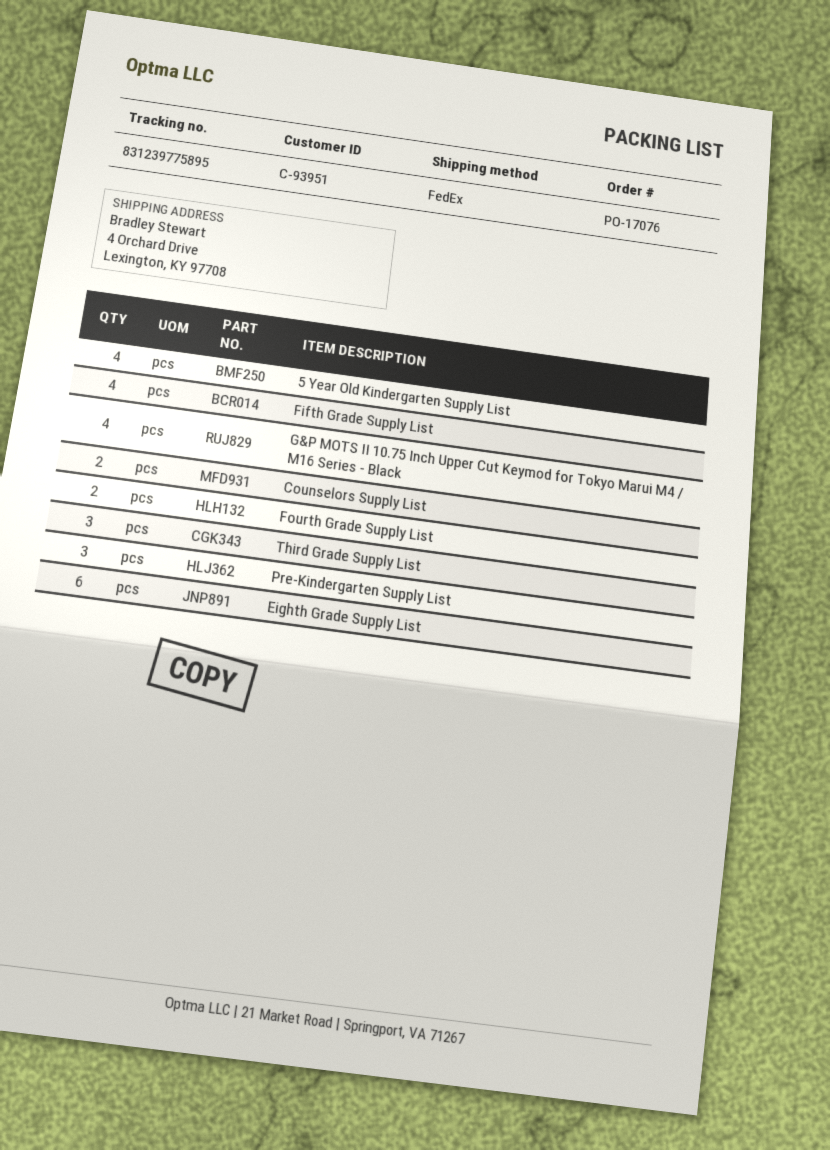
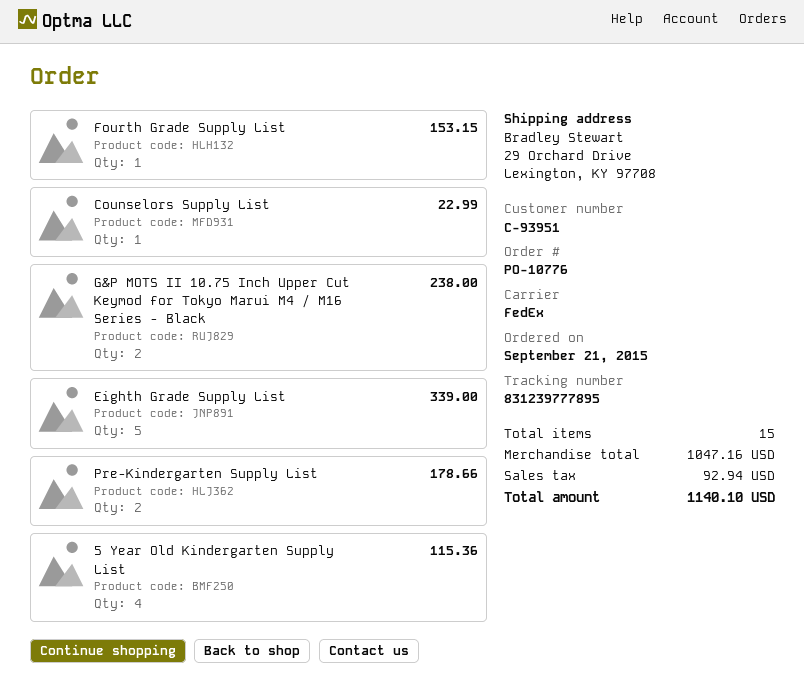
order number: PO-17076 -> PO-10776
tracking number: 831239775895 -> 831239777895
ship to: 4 Orchard Drive, Lexington, KY 97708 -> 29 Orchard Drive, Lexington, KY 97708
Fifth Grade Supply List: 4 -> none
G&P MOTS II 10.75 Inch Upper Cut Keymod for Tokyo Marui M4 / M16 Series - Black: 4 -> 2
Counselors Supply List: 2 -> 1
Fourth Grade Supply List: 2 -> 1
Third Grade Supply List: 3 -> none
Pre-Kindergarten Supply List: 3 -> 2
Eighth Grade Supply List: 6 -> 5

